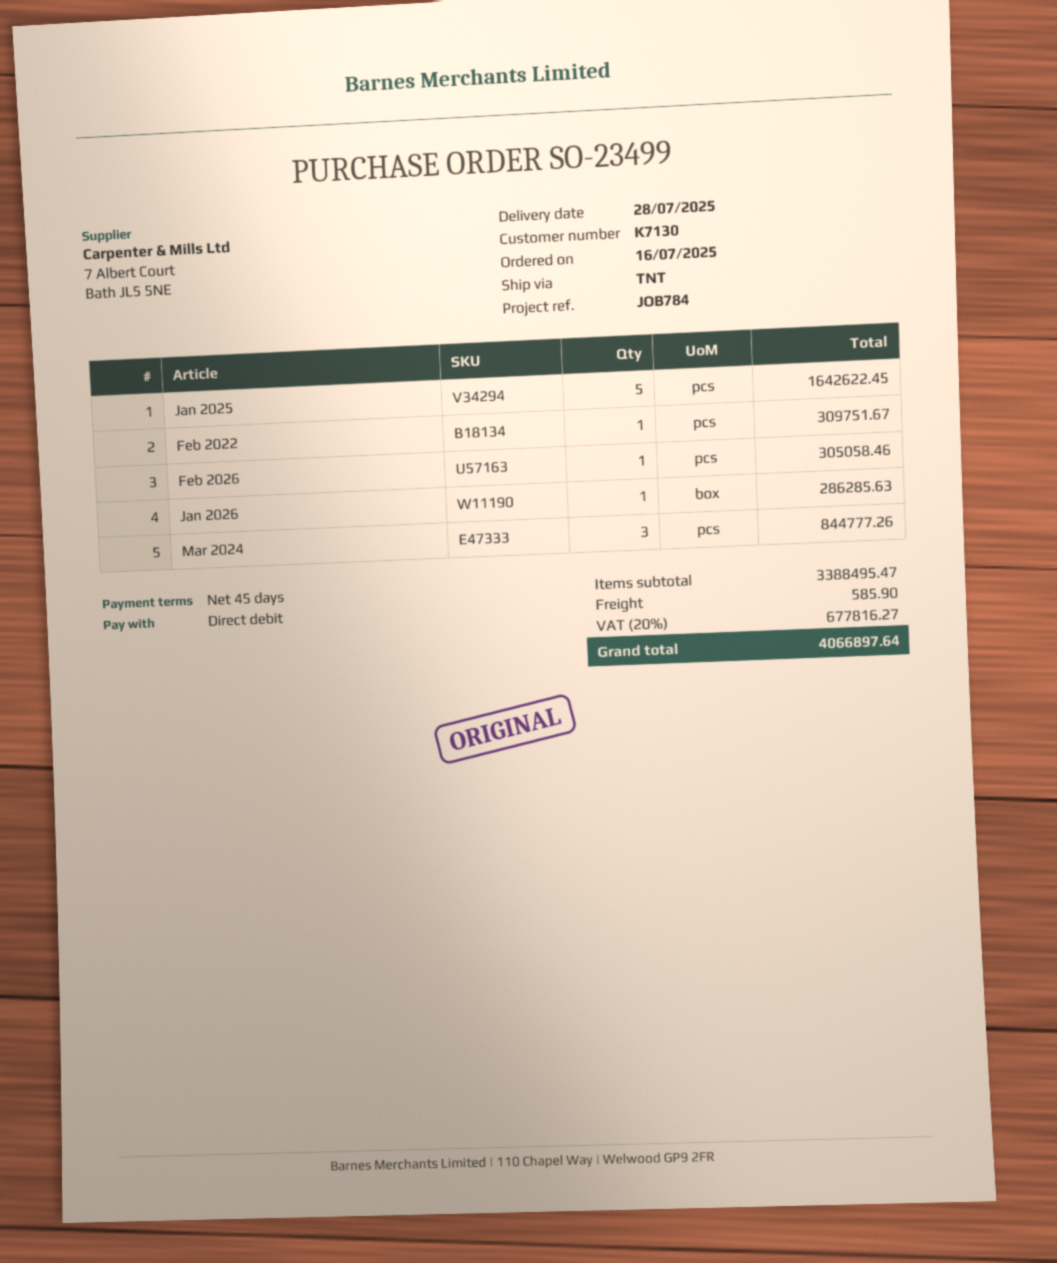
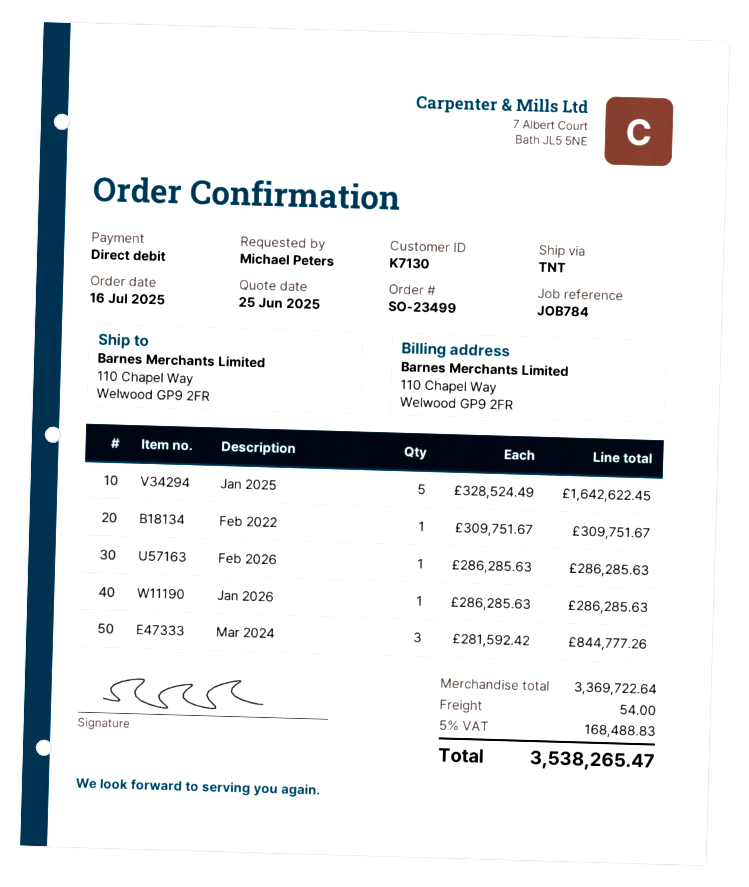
Feb 2026: 1 for 305058.46 -> 1 for 286285.63
subtotal: 3388495.47 -> 3369722.64
shipping: 585.90 -> 54.00
tax: 20% = 677816.27 -> 5% = 168488.83
total: 4066897.64 -> 3538265.47

